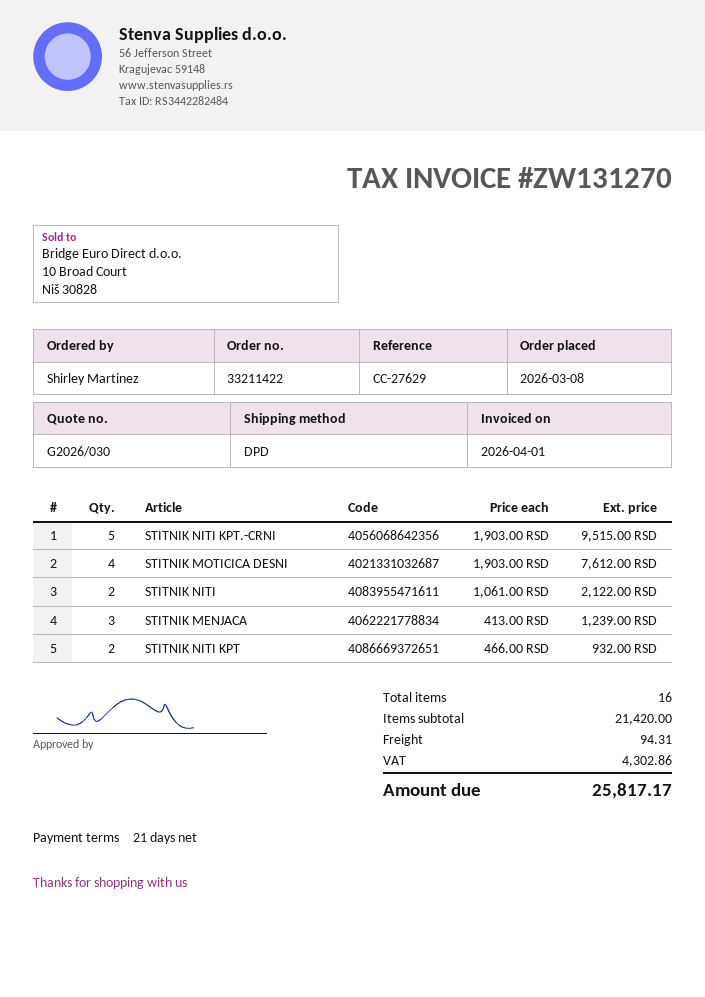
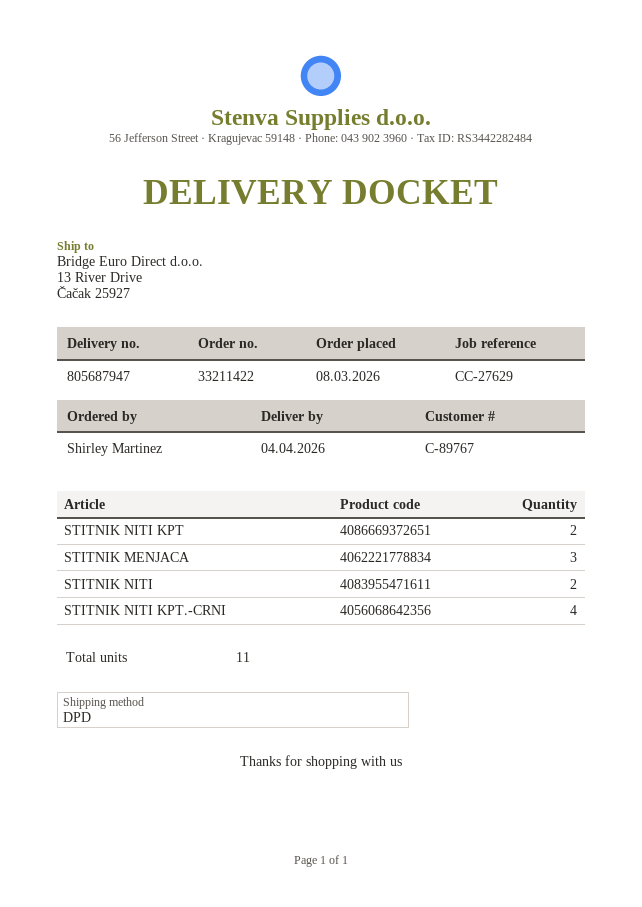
STITNIK NITI KPT.-CRNI: 5 -> 4
STITNIK MOTICICA DESNI: 4 -> none
total quantity: 16 -> 11

